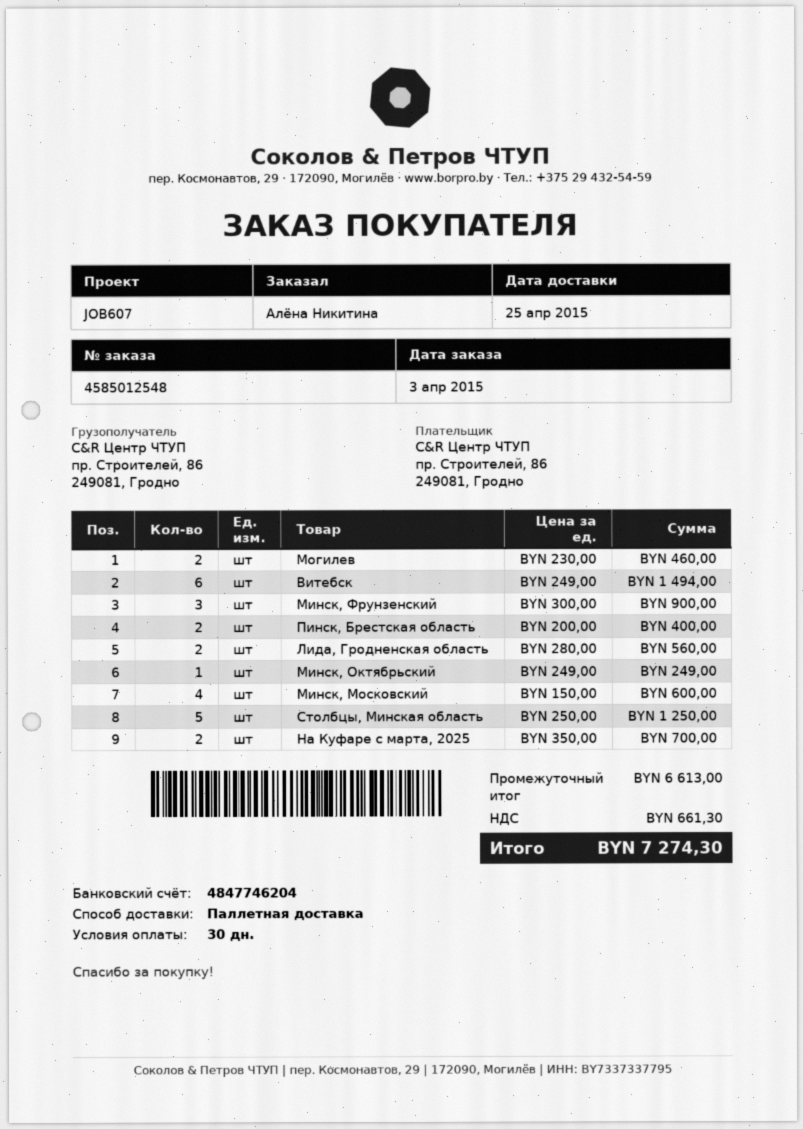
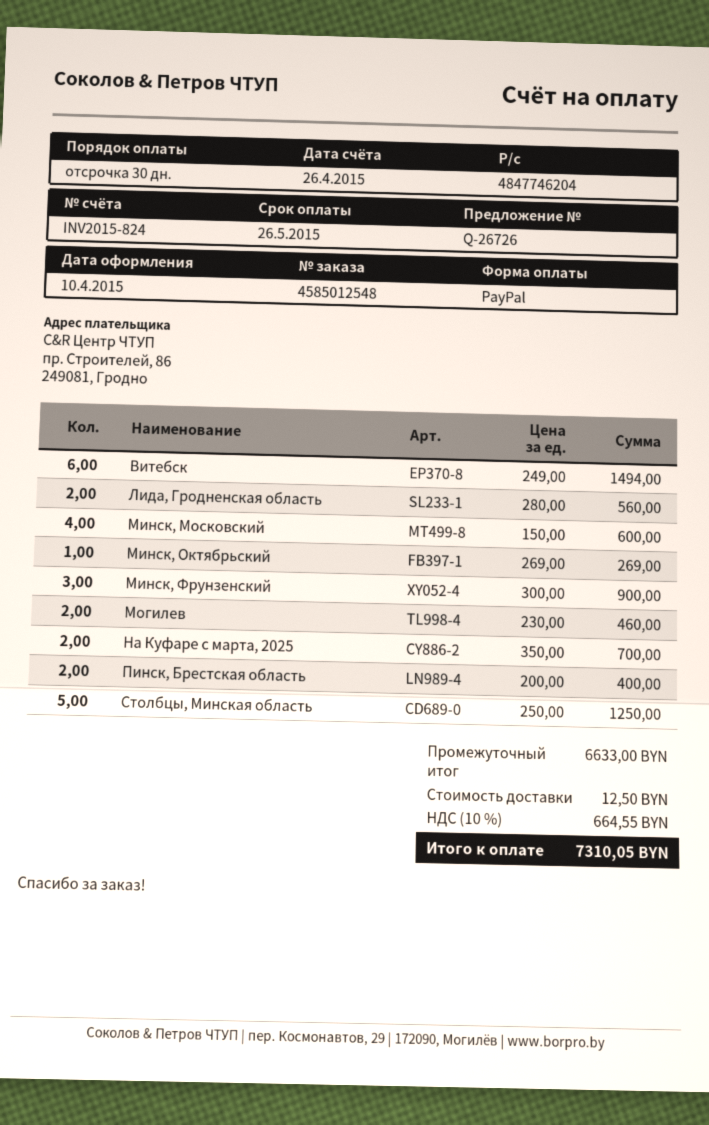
order date: 2015-04-03 -> 2015-04-10
Минск, Октябрьский: 1 x 249.00 = 249.00 -> 1 x 269.00 = 269.00
subtotal: 6613.00 -> 6633.00
shipping: none -> 12.50
tax: 661.30 -> 664.55
total: 7274.30 -> 7310.05

